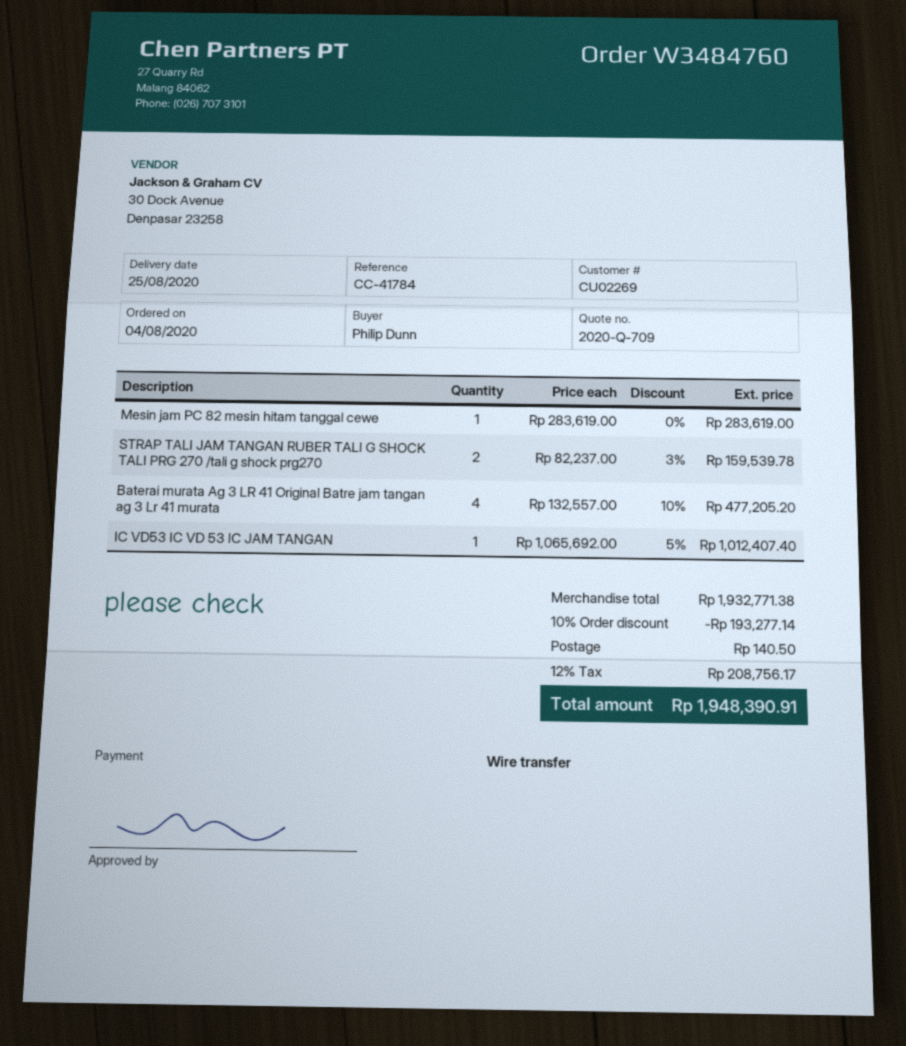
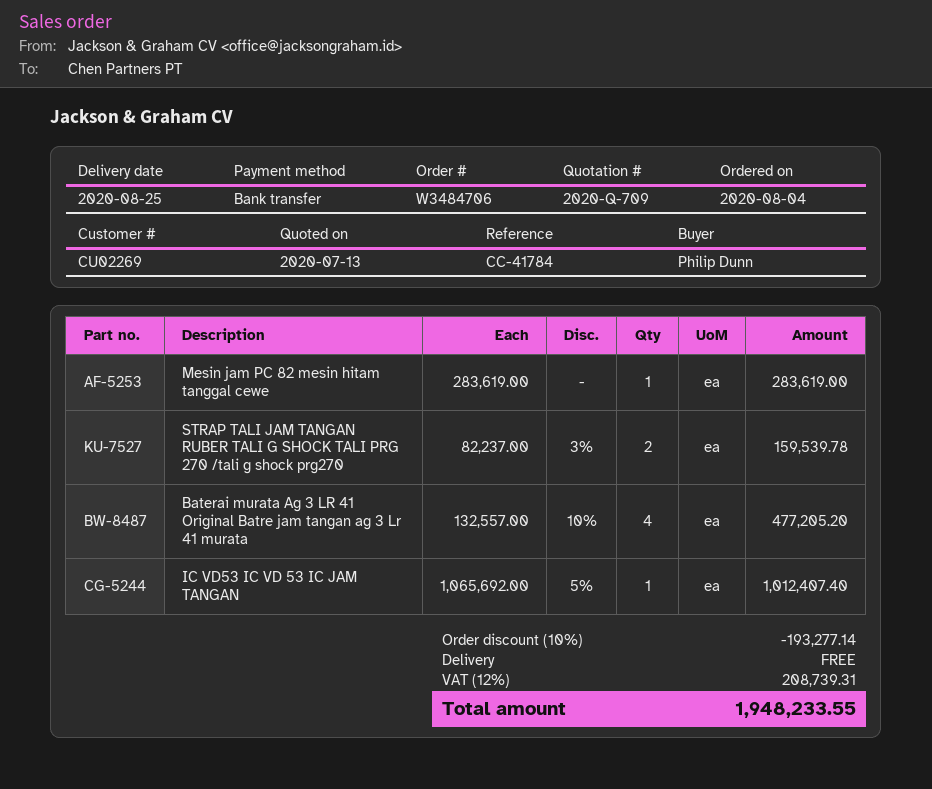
order number: W3484760 -> W3484706
shipping: 140.50 -> 0.00
tax: 12% = 208756.17 -> 12% = 208739.31
total: 1948390.91 -> 1948233.55

